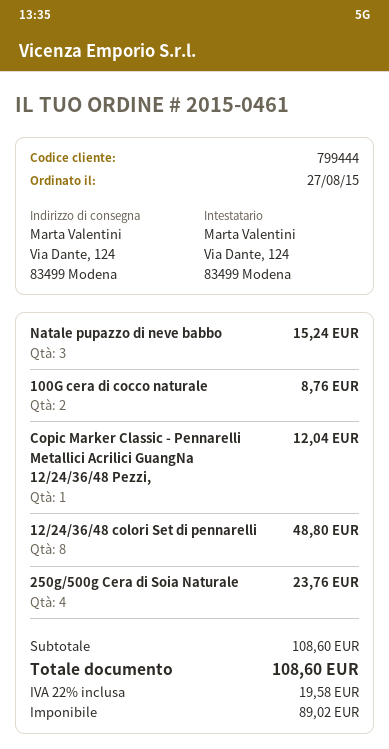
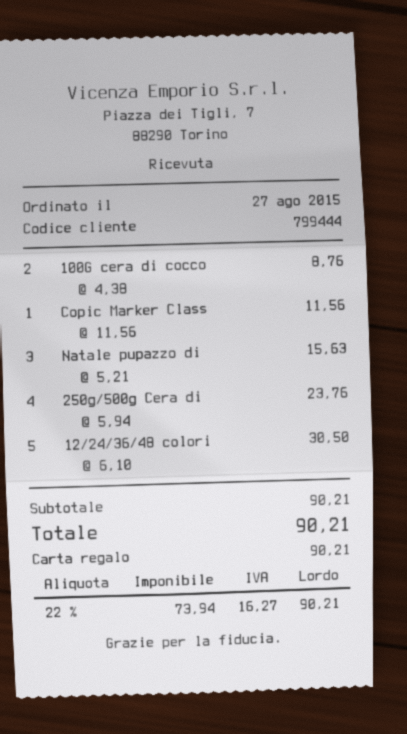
Natale pupazzo di neve babbo: 3 for 15.24 -> 3 for 15.63
Copic Marker Classic - Pennarelli Metallici Acrilici GuangNa 12/24/36/48 Pezzi,: 1 for 12.04 -> 1 for 11.56
12/24/36/48 colori Set di pennarelli: 8 for 48.80 -> 5 for 30.50
subtotal: 108.60 -> 90.21
net: 89.02 -> 73.94
tax: 22% = 19.58 -> 22% = 16.27
total: 108.60 -> 90.21

